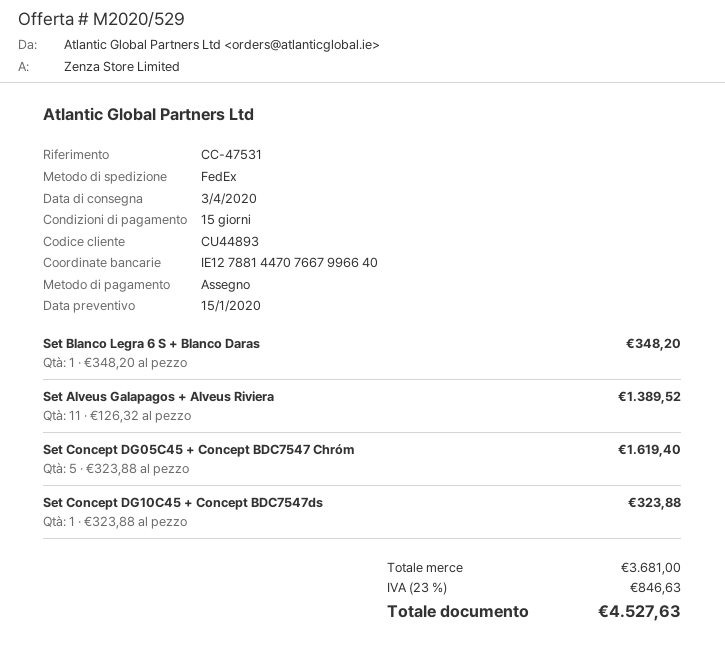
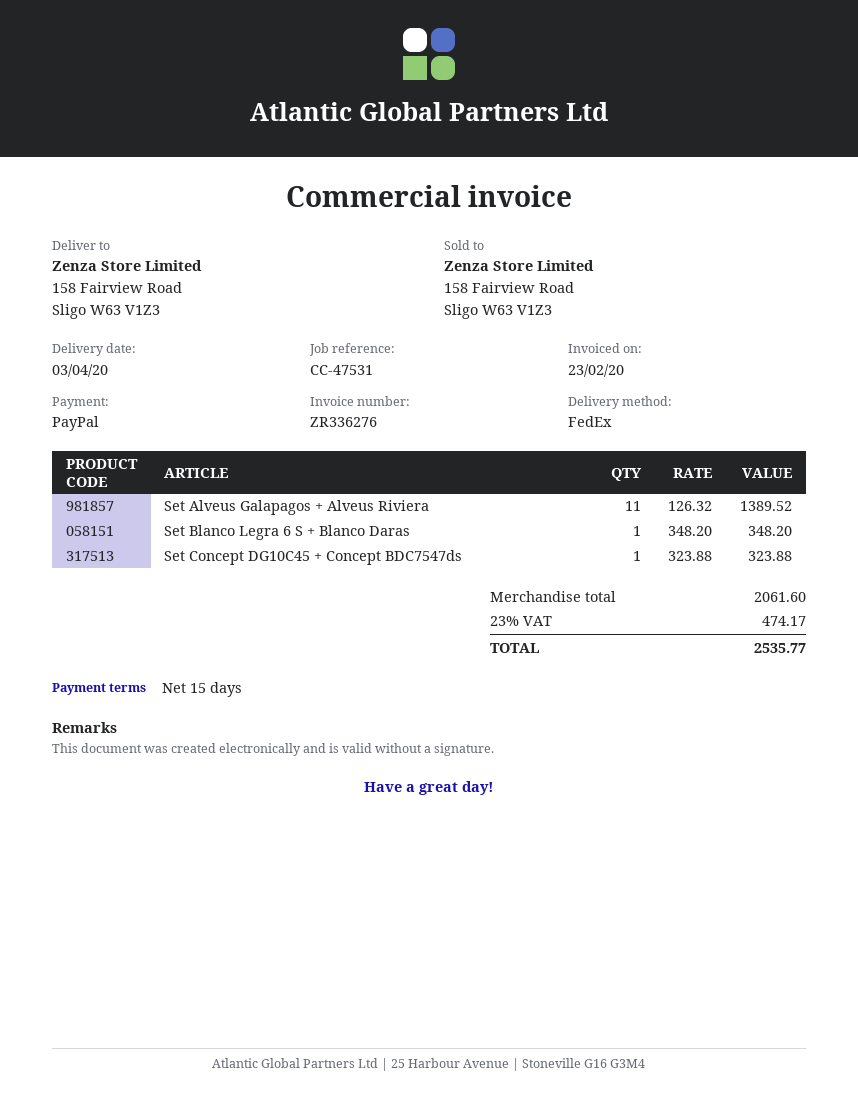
payment method: cheque -> PayPal
Set Concept DG05C45 + Concept BDC7547 Chróm: 5 x 323.88 = 1619.40 -> none
subtotal: 3681.00 -> 2061.60
tax: 23% = 846.63 -> 23% = 474.17
total: 4527.63 -> 2535.77

